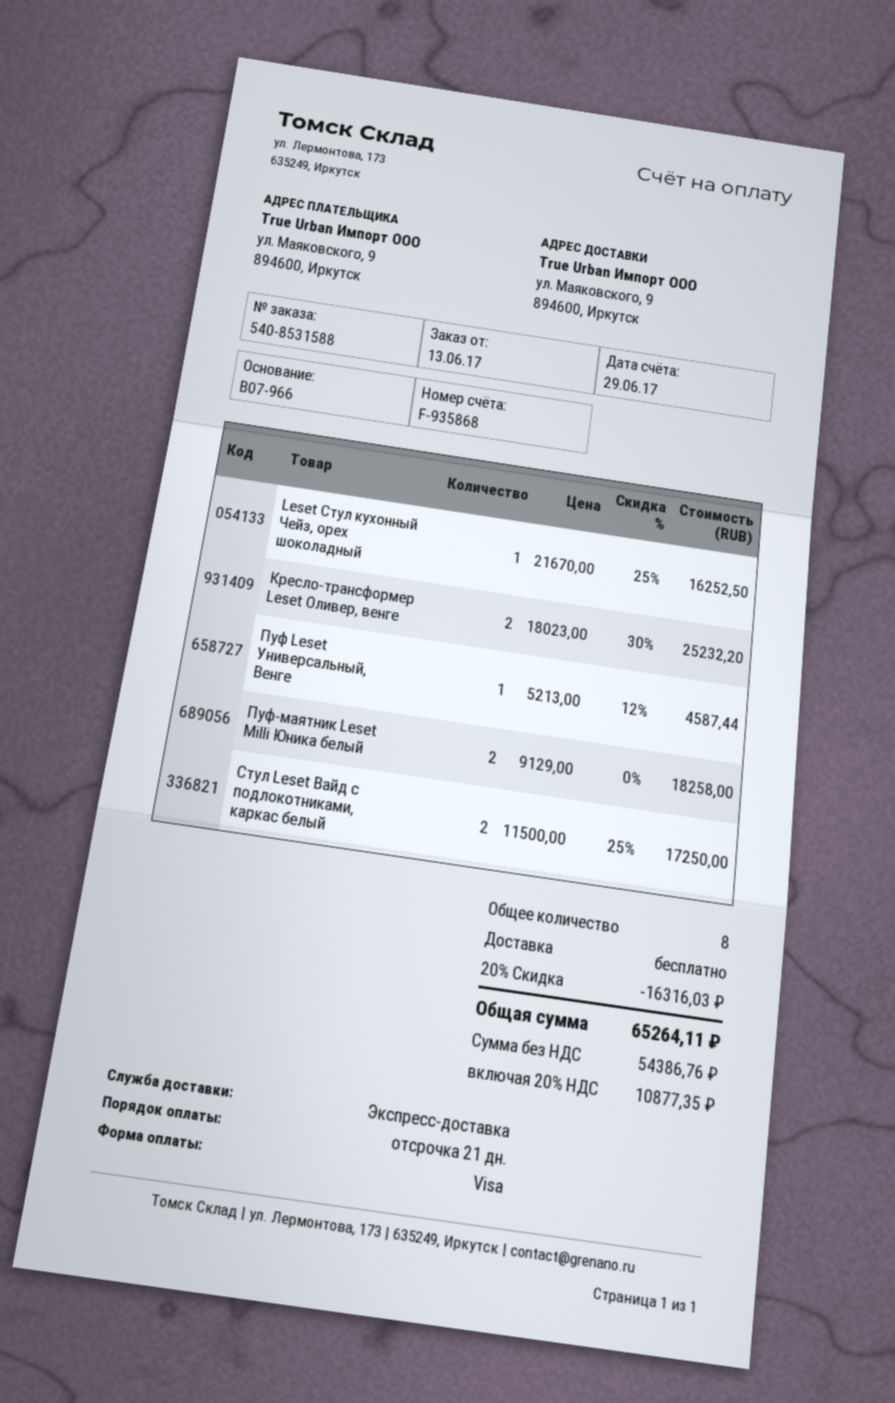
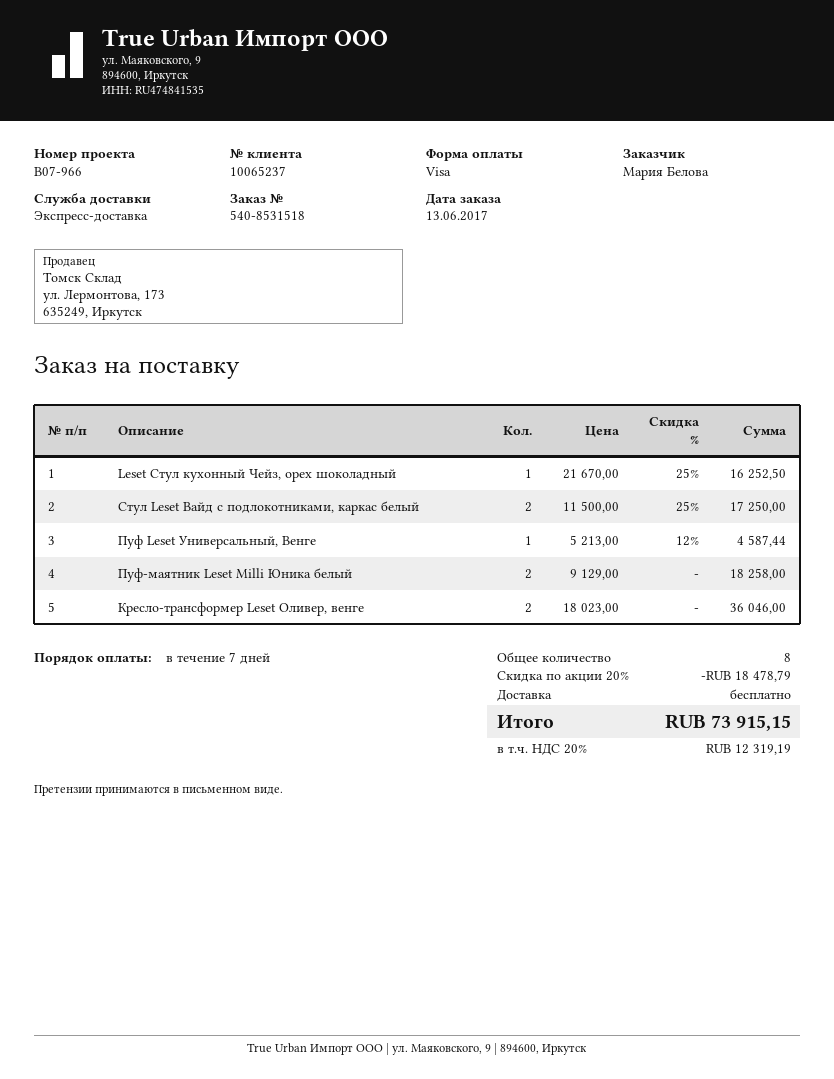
order number: 540-8531588 -> 540-8531518
payment terms: 21 days -> 7 days
Кресло-трансформер Leset Оливер, венге: 2 x 18023.00 - 30% = 25232.20 -> 2 x 18023.00 = 36046.00
discount: 20% = 16316.03 -> 20% = 18478.79
tax: 20% = 10877.35 -> 20% = 12319.19
total: 65264.11 -> 73915.15

